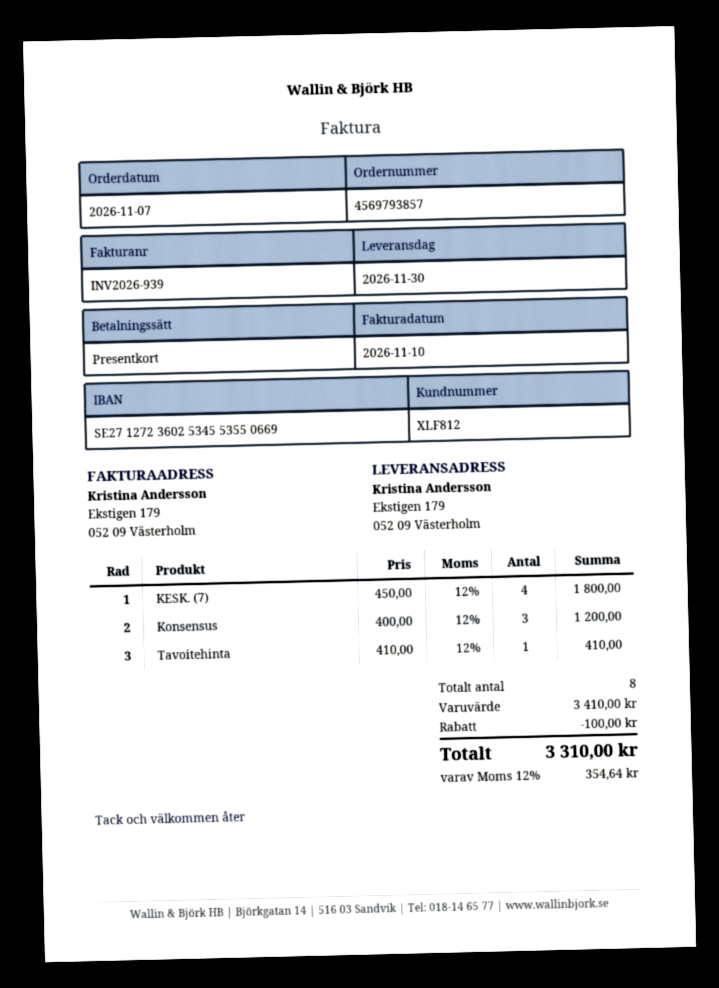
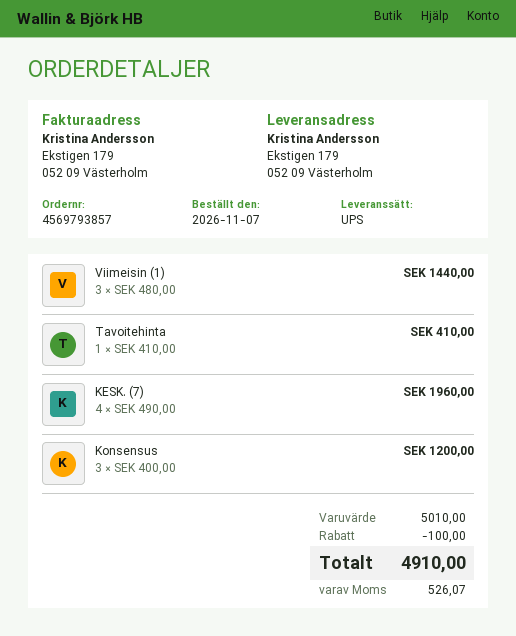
KESK. (7): 4 x 450.00 = 1800.00 -> 4 x 490.00 = 1960.00
Viimeisin (1): none -> 3 x 480.00 = 1440.00
subtotal: 3410.00 -> 5010.00
tax: 354.64 -> 526.07
total: 3310.00 -> 4910.00

